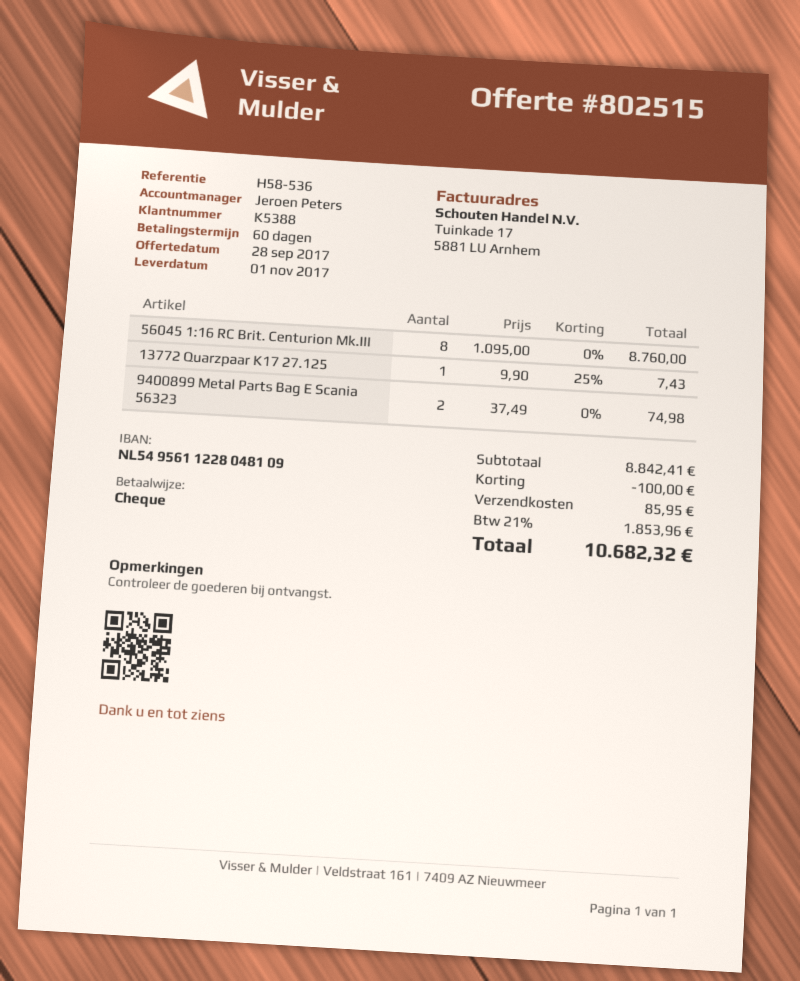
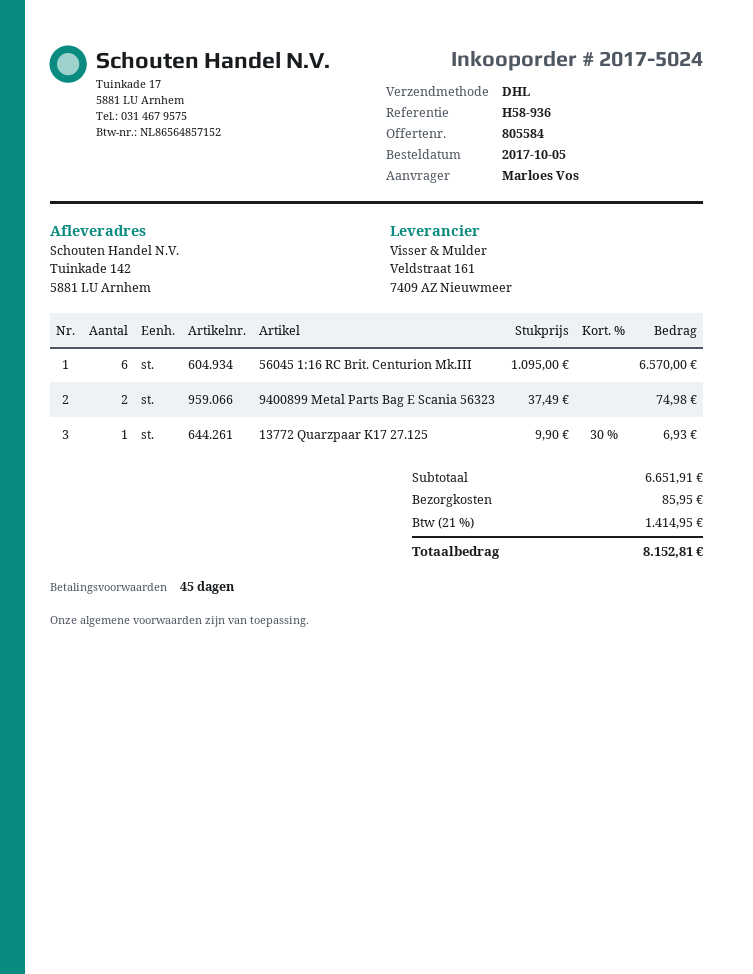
quote number: 802515 -> 805584
payment terms: 60 days -> 45 days
reference: H58-536 -> H58-936
56045 1:16 RC Brit. Centurion Mk.III: 8 x 1095.00 = 8760.00 -> 6 x 1095.00 = 6570.00
13772 Quarzpaar K17 27.125: 1 x 9.90 - 25% = 7.43 -> 1 x 9.90 - 30% = 6.93
subtotal: 8842.41 -> 6651.91
discount: 100.00 -> none
tax: 21% = 1853.96 -> 21% = 1414.95
total: 10682.32 -> 8152.81

